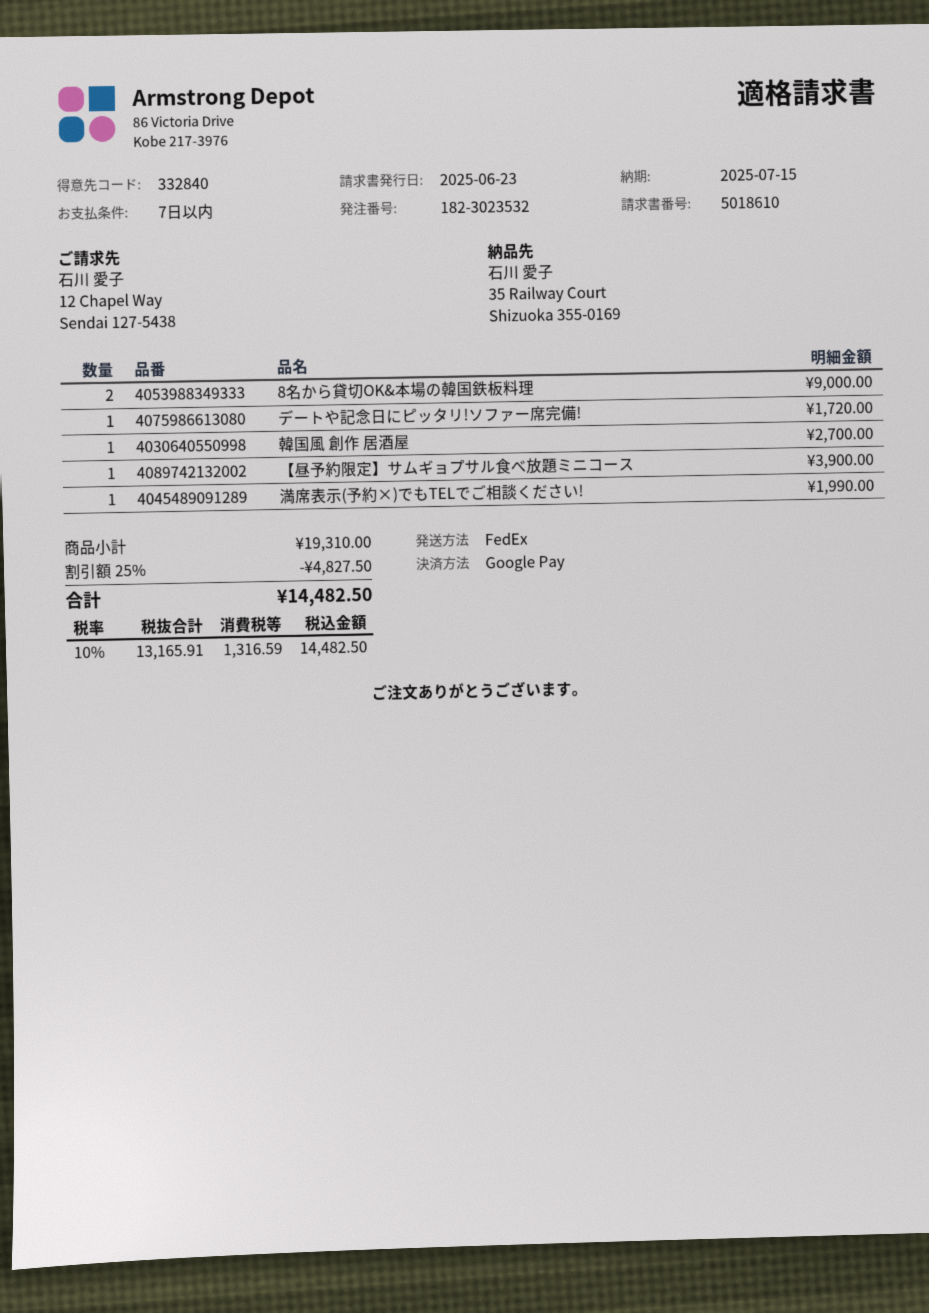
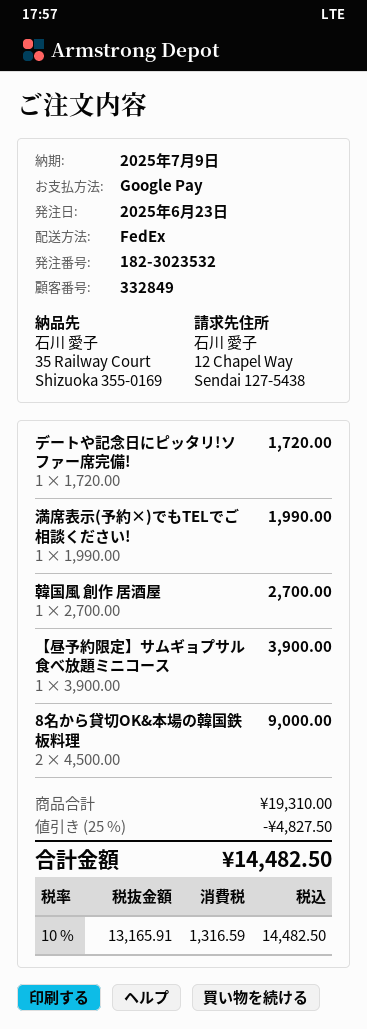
delivery date: 2025-07-15 -> 2025-07-09
customer number: 332840 -> 332849

